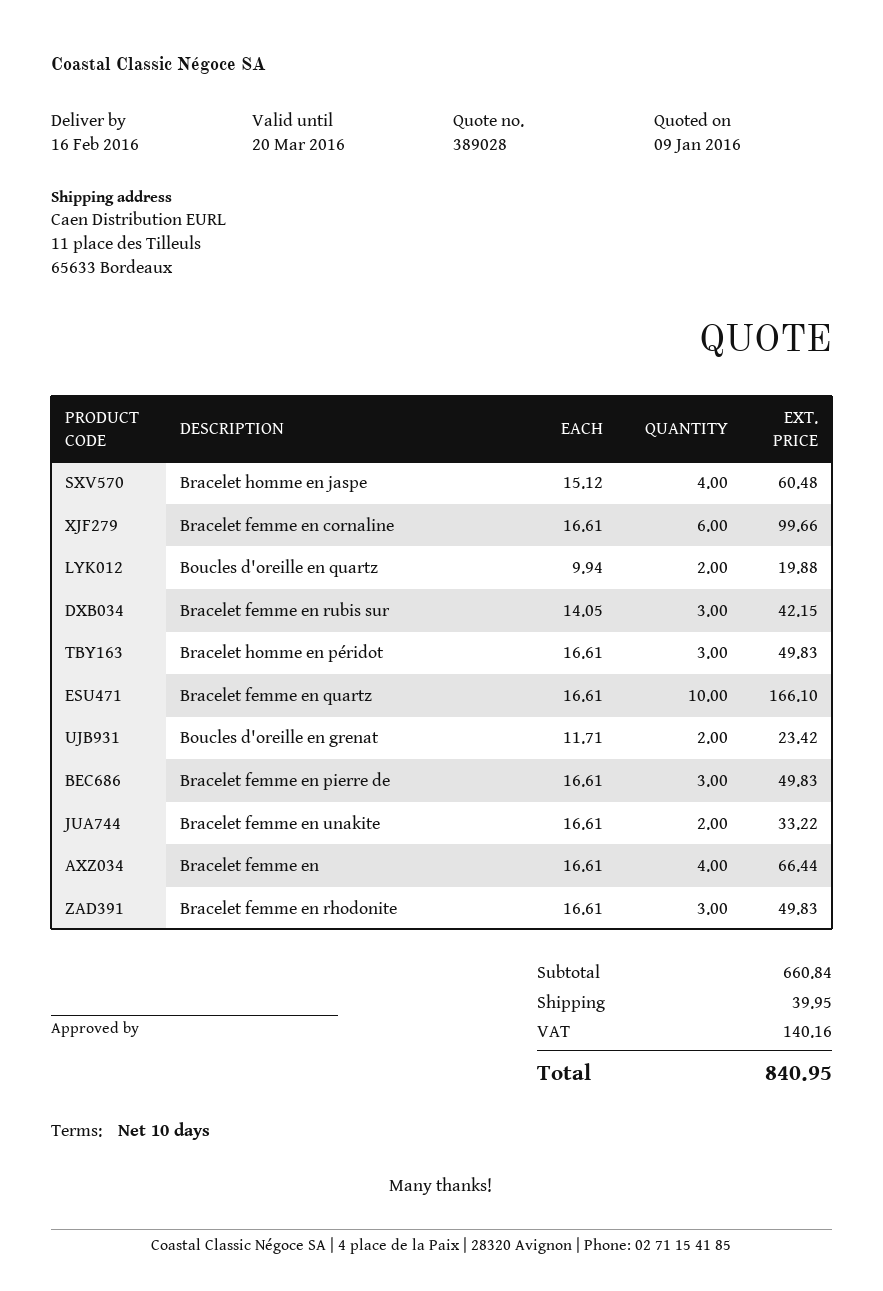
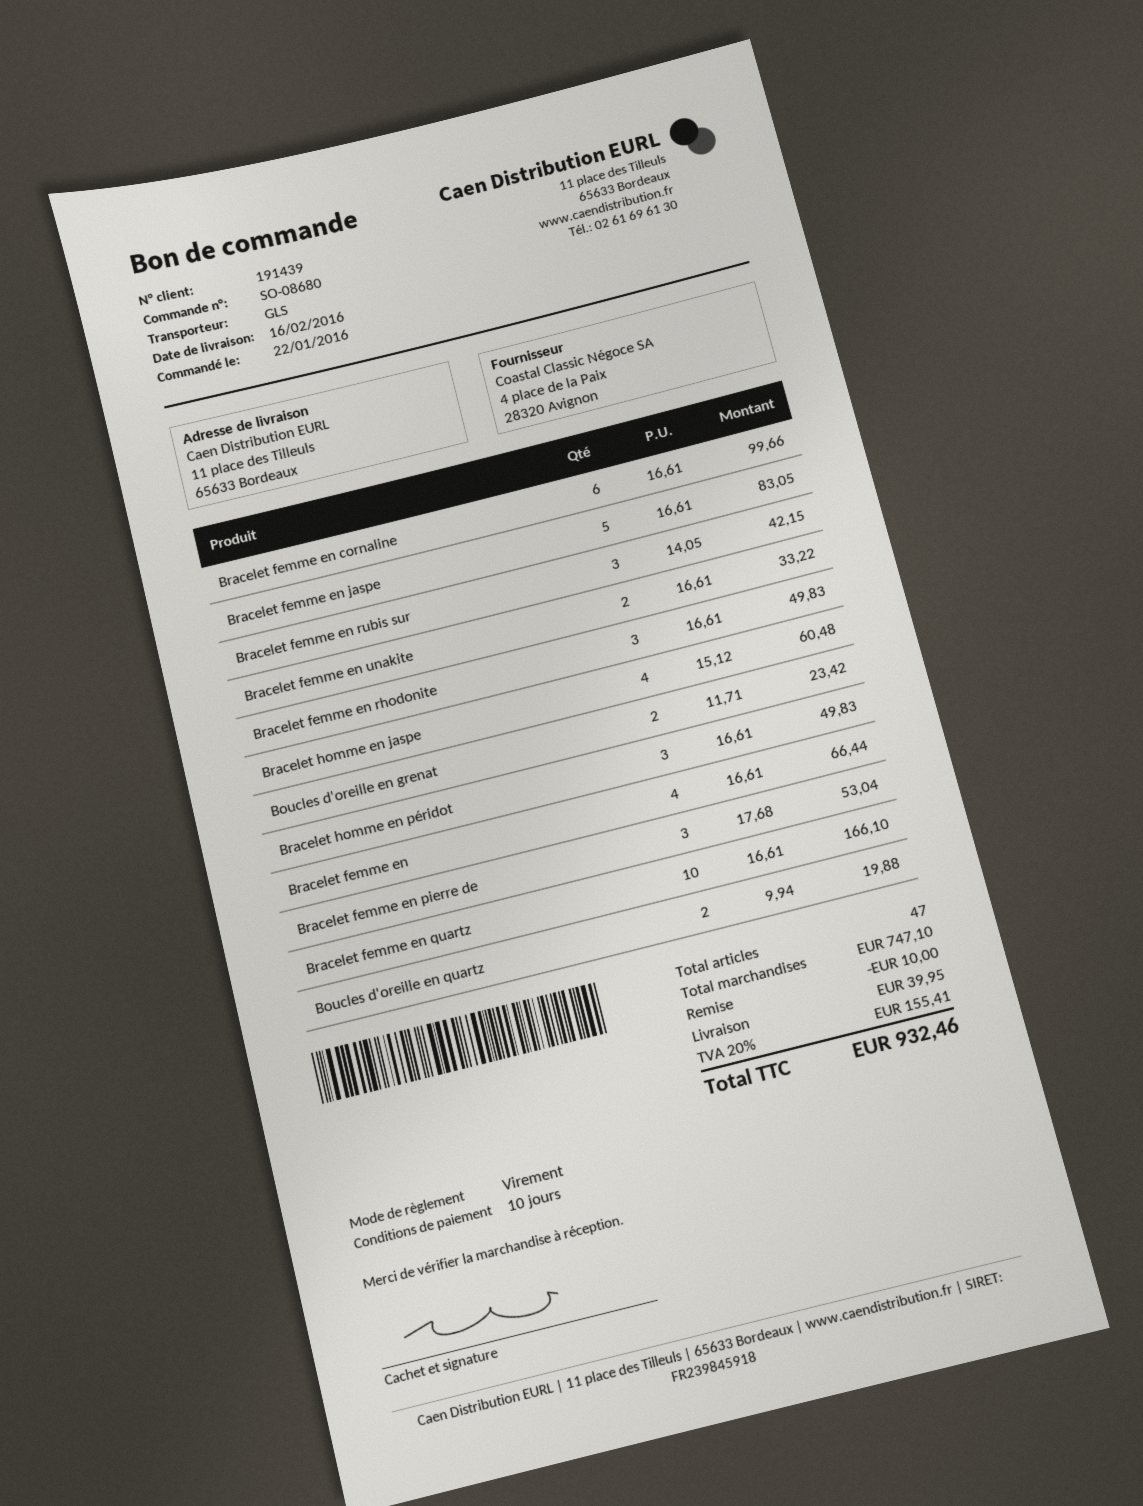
Bracelet femme en pierre de: 3 x 16.61 = 49.83 -> 3 x 17.68 = 53.04
Bracelet femme en jaspe: none -> 5 x 16.61 = 83.05
subtotal: 660.84 -> 747.10
discount: none -> 10.00
tax: 140.16 -> 155.41
total: 840.95 -> 932.46

